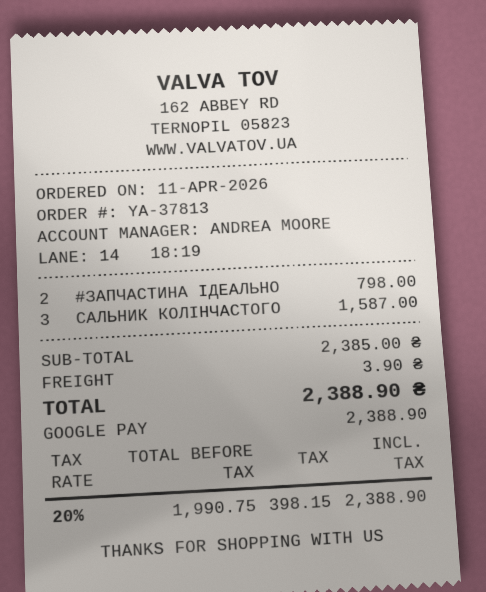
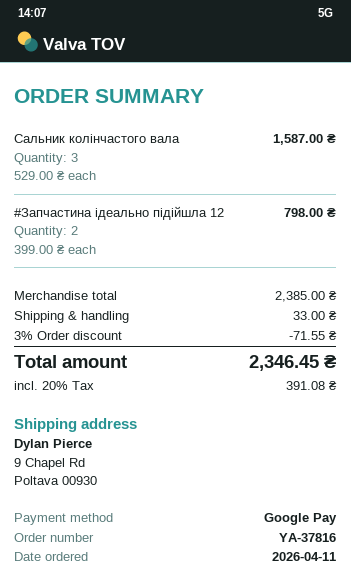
order number: YA-37813 -> YA-37816
discount: none -> 3% = 71.55
shipping: 3.90 -> 33.00
tax: 20% = 398.15 -> 20% = 391.08
total: 2388.90 -> 2346.45

